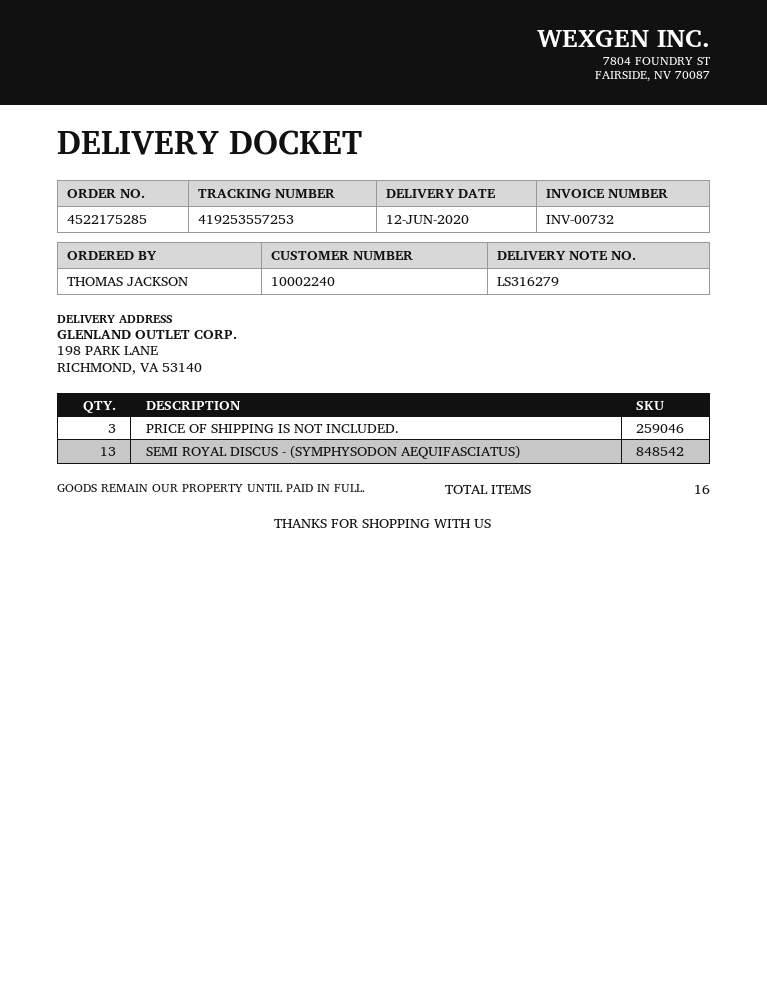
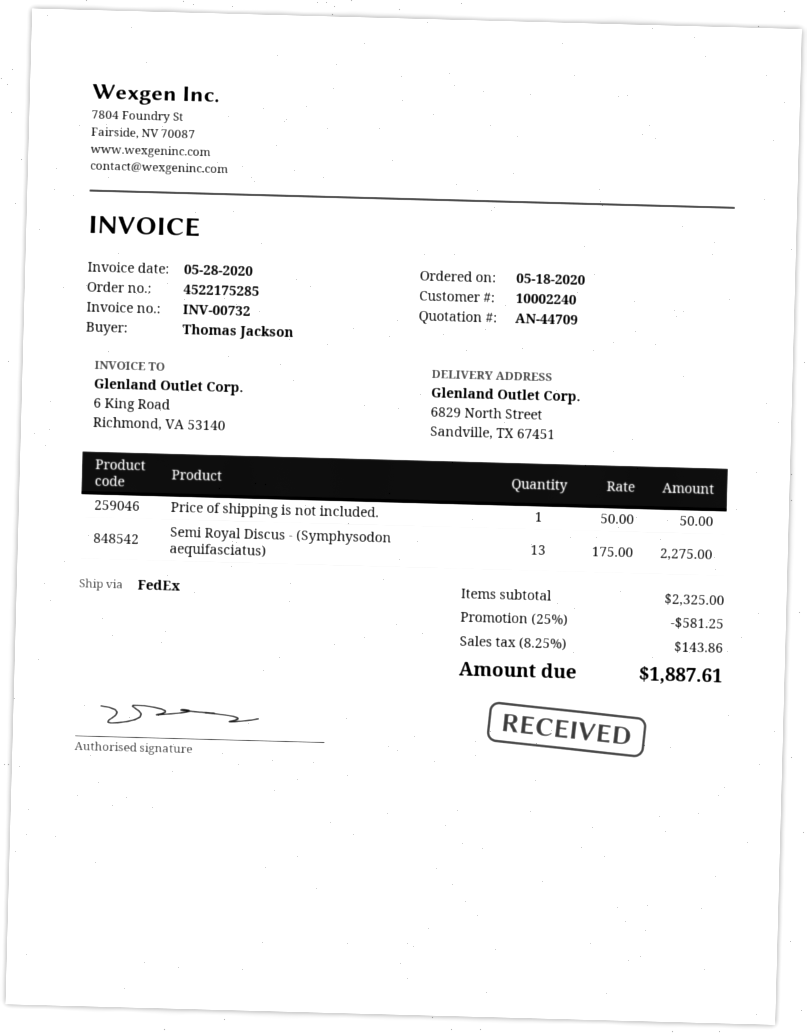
ship to: 198 PARK LANE, RICHMOND, VA 53140 -> 6829 North Street, Sandville, TX 67451
PRICE OF SHIPPING IS NOT INCLUDED.: 3 -> 1

